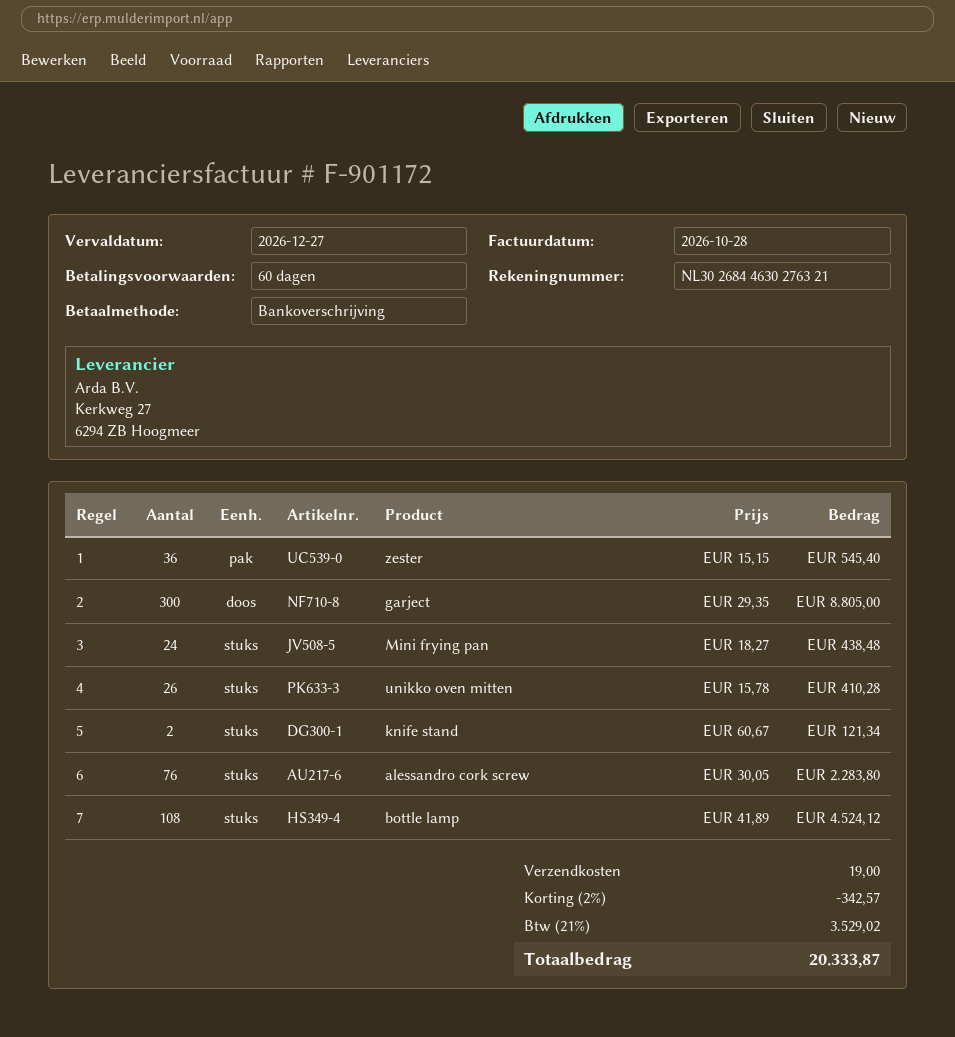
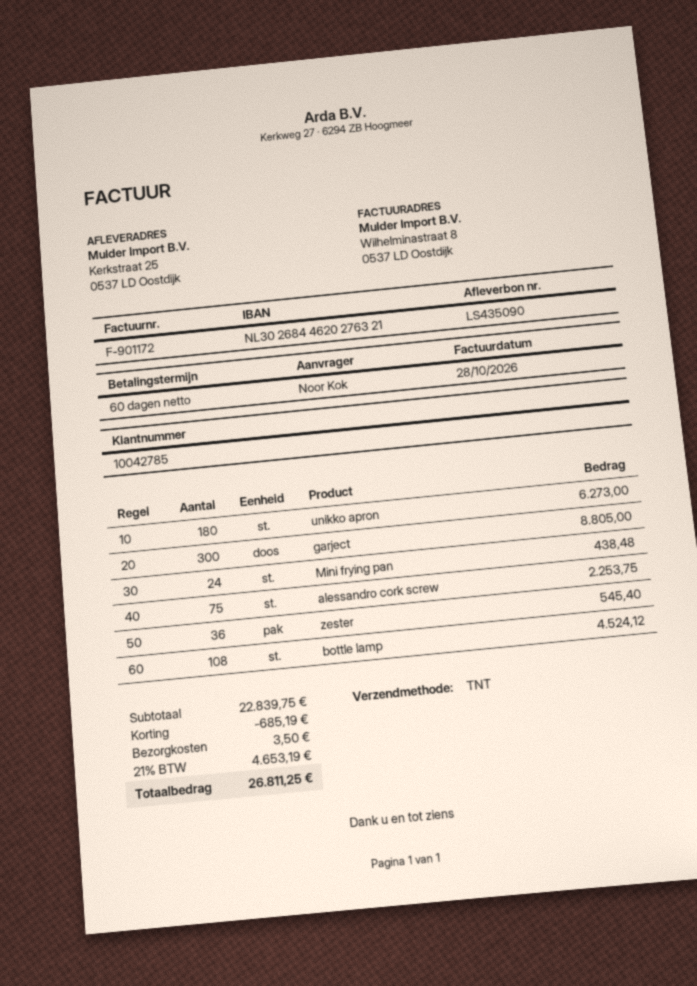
bank account: NL3026844630276321 -> NL3026844620276321
unikko oven mitten: 26 for 410.28 -> none
knife stand: 2 for 121.34 -> none
alessandro cork screw: 76 for 2283.80 -> 75 for 2253.75
unikko apron: none -> 180 for 6273.00
discount: 342.57 -> 685.19
shipping: 19.00 -> 3.50
tax: 21% = 3529.02 -> 21% = 4653.19
total: 20333.87 -> 26811.25

